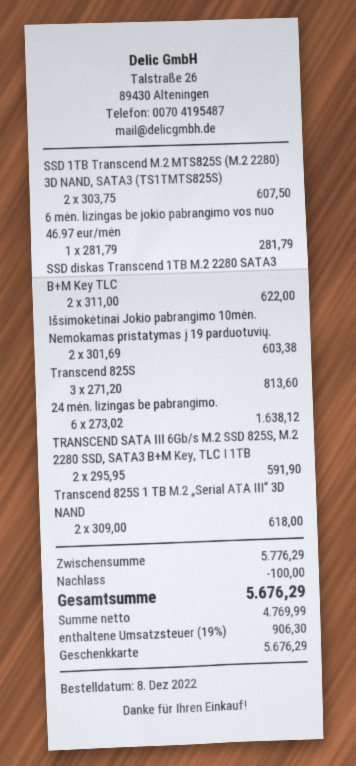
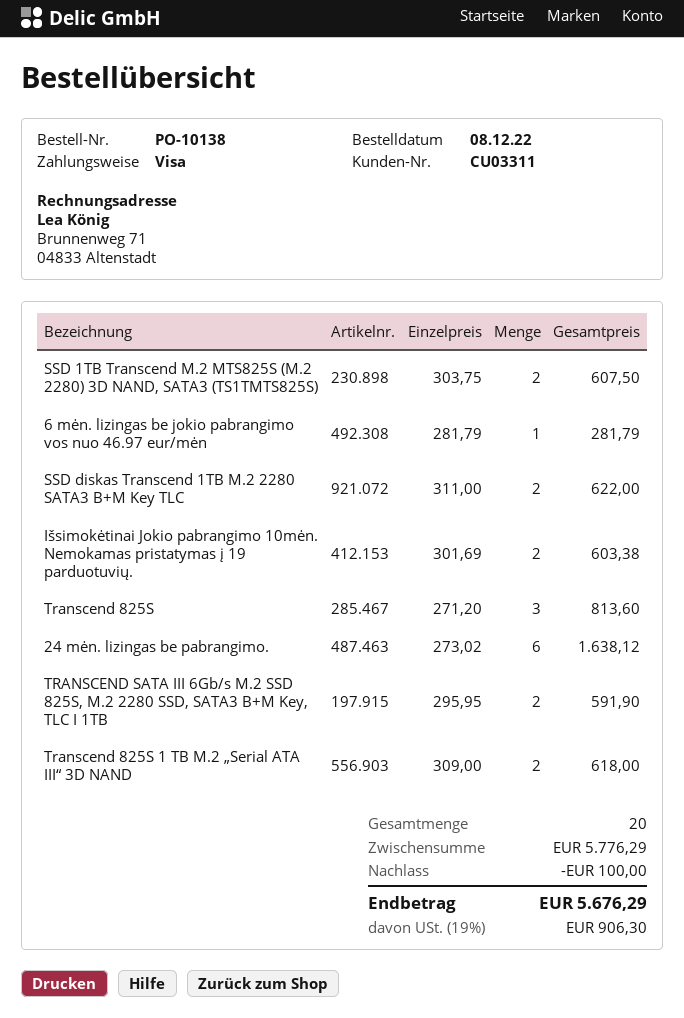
payment method: gift card -> Visa

